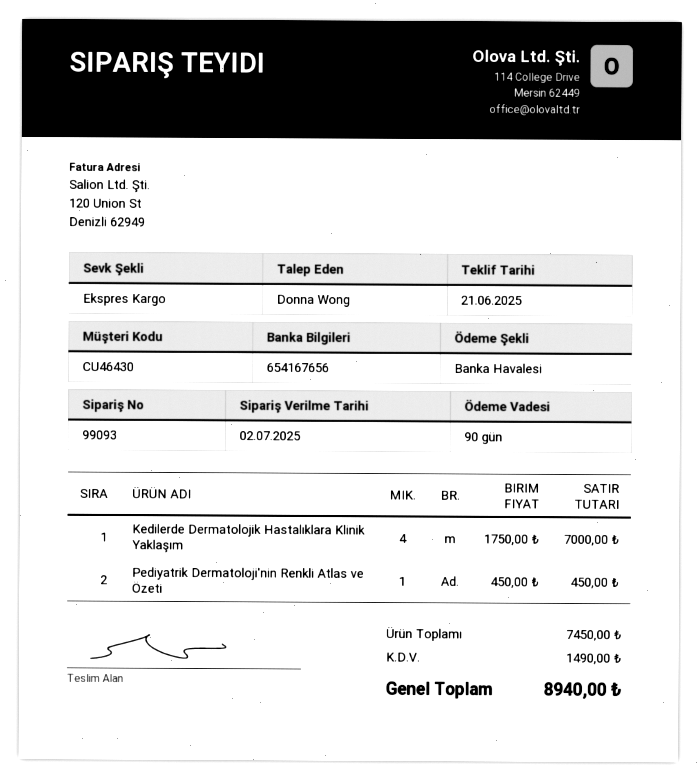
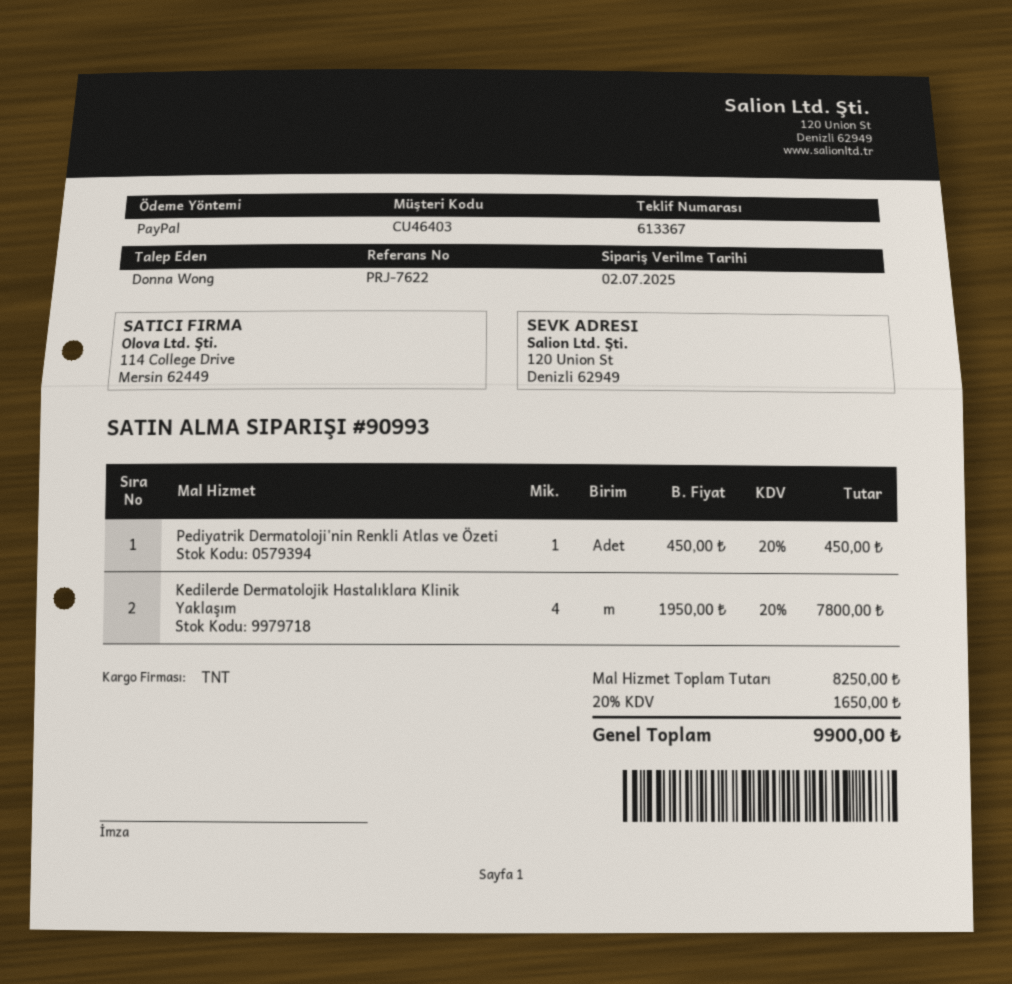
order number: 99093 -> 90993
customer number: CU46430 -> CU46403
payment method: bank transfer -> PayPal
shipping method: express -> TNT
Kedilerde Dermatolojik Hastalıklara Klinik Yaklaşım: 4 x 1750.00 = 7000.00 -> 4 x 1950.00 = 7800.00
subtotal: 7450.00 -> 8250.00
tax: 1490.00 -> 1650.00
total: 8940.00 -> 9900.00

